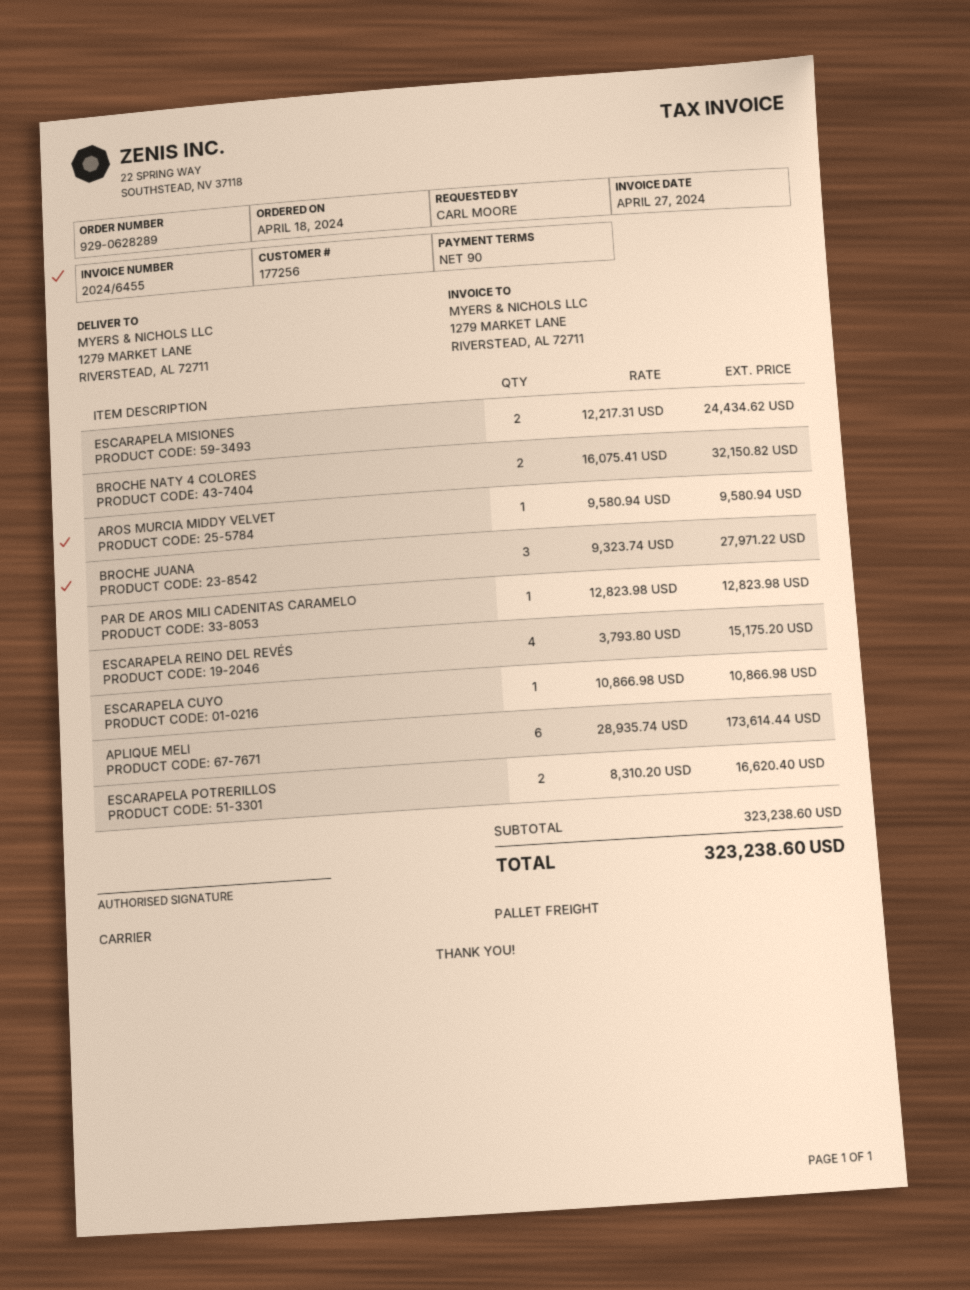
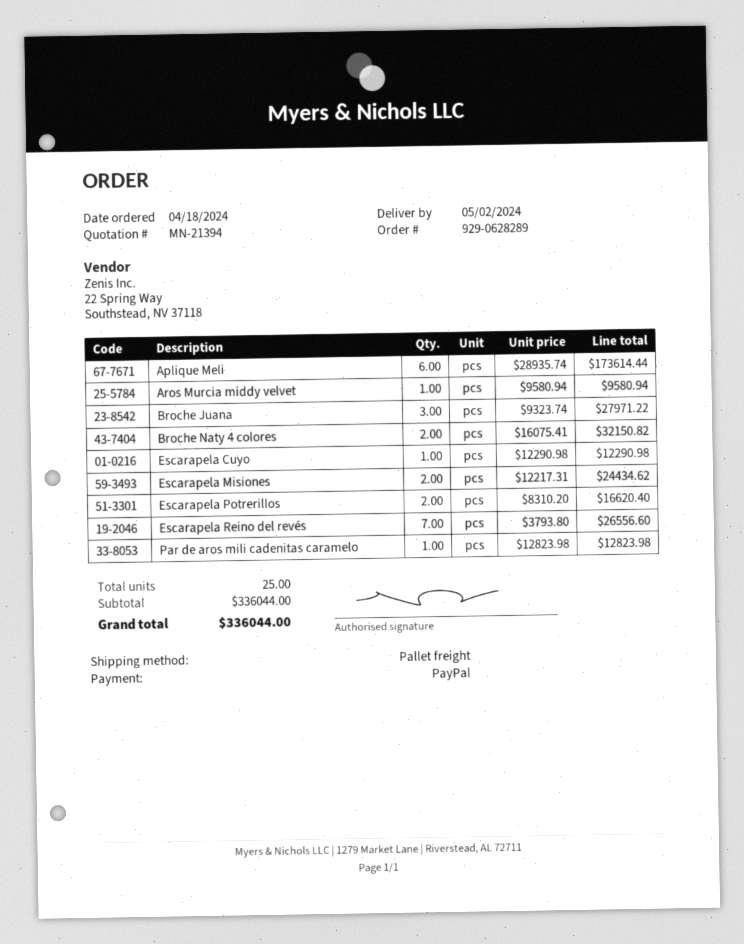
ESCARAPELA REINO DEL REVÉS: 4 x 3793.80 = 15175.20 -> 7 x 3793.80 = 26556.60
ESCARAPELA CUYO: 1 x 10866.98 = 10866.98 -> 1 x 12290.98 = 12290.98
subtotal: 323238.60 -> 336044.00
total: 323238.60 -> 336044.00

